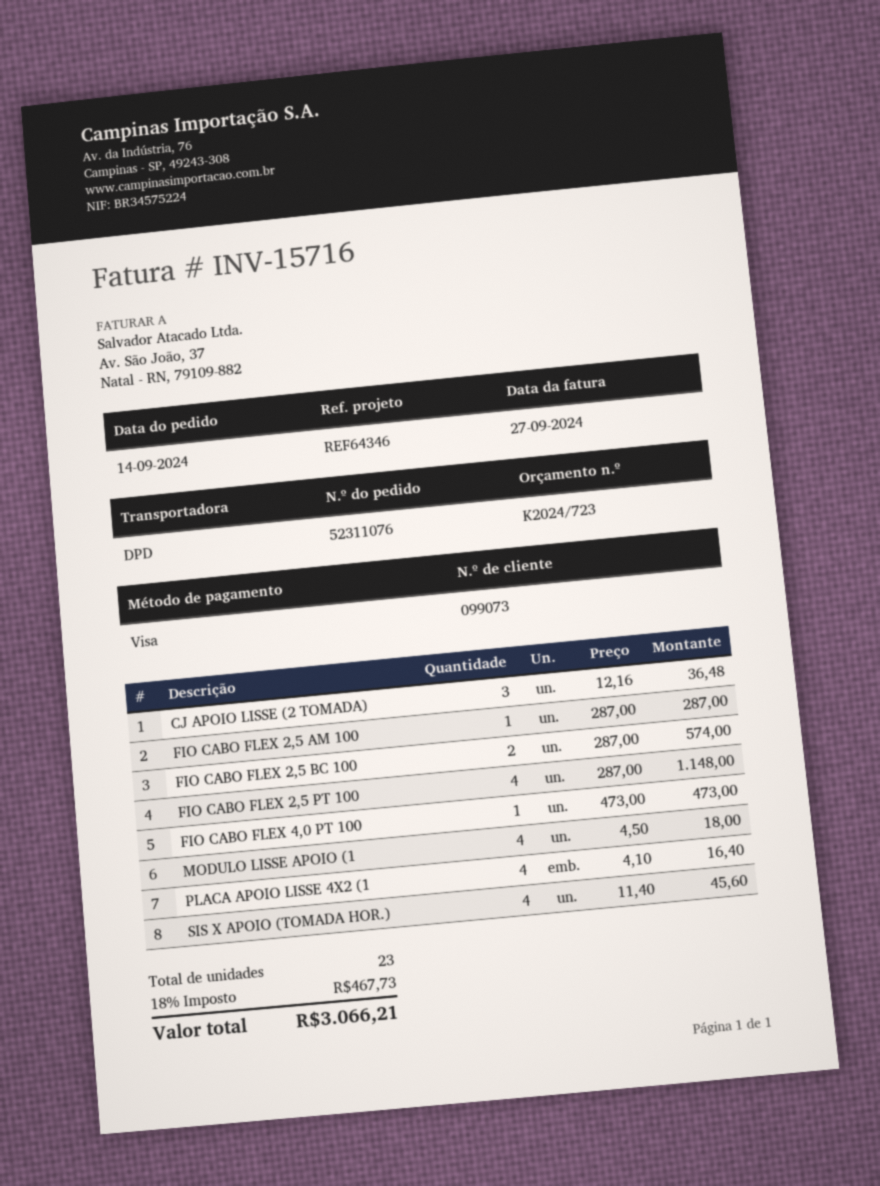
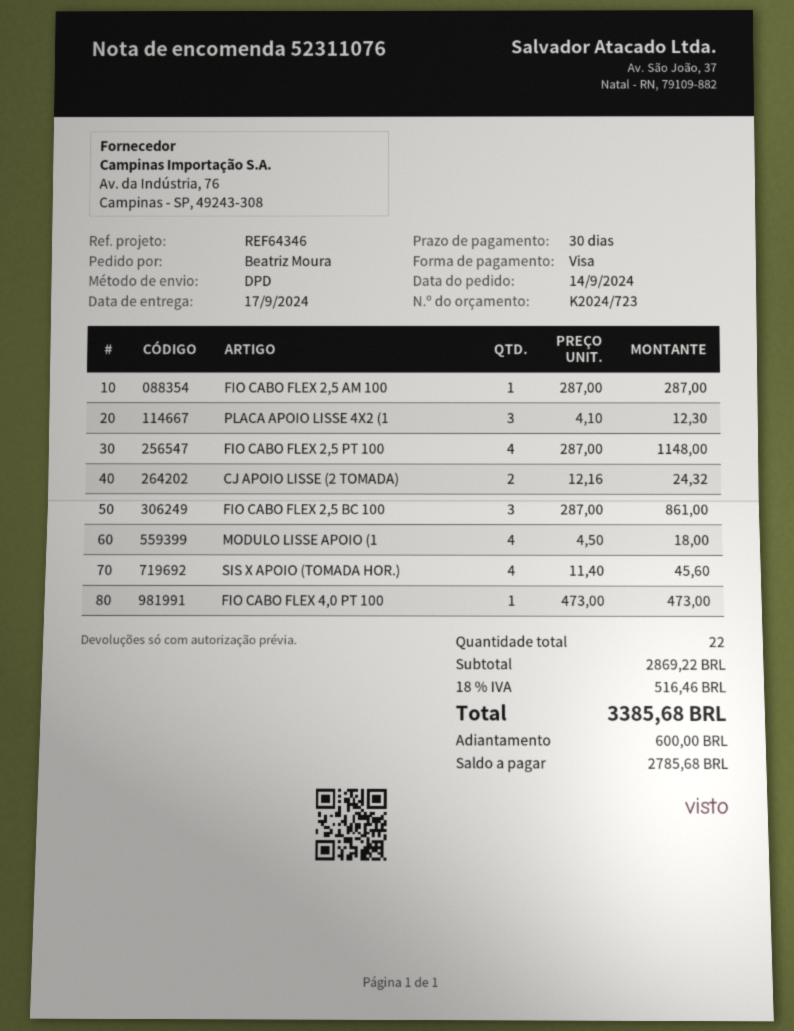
CJ APOIO LISSE (2 TOMADA): 3 x 12.16 = 36.48 -> 2 x 12.16 = 24.32
FIO CABO FLEX 2,5 BC 100: 2 x 287.00 = 574.00 -> 3 x 287.00 = 861.00
PLACA APOIO LISSE 4X2 (1: 4 x 4.10 = 16.40 -> 3 x 4.10 = 12.30
total quantity: 23 -> 22
tax: 18% = 467.73 -> 18% = 516.46
total: 3066.21 -> 3385.68

